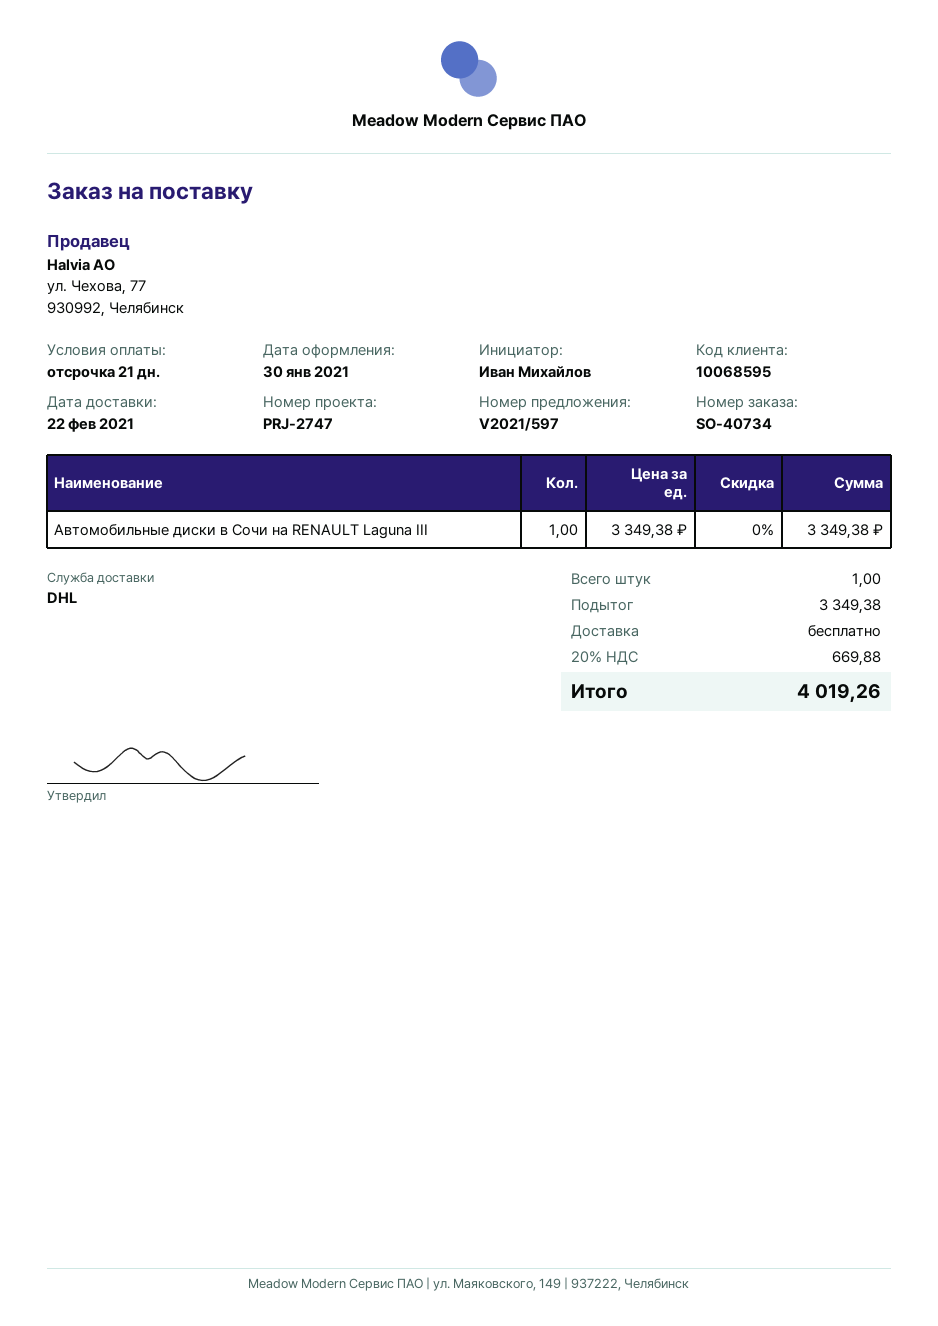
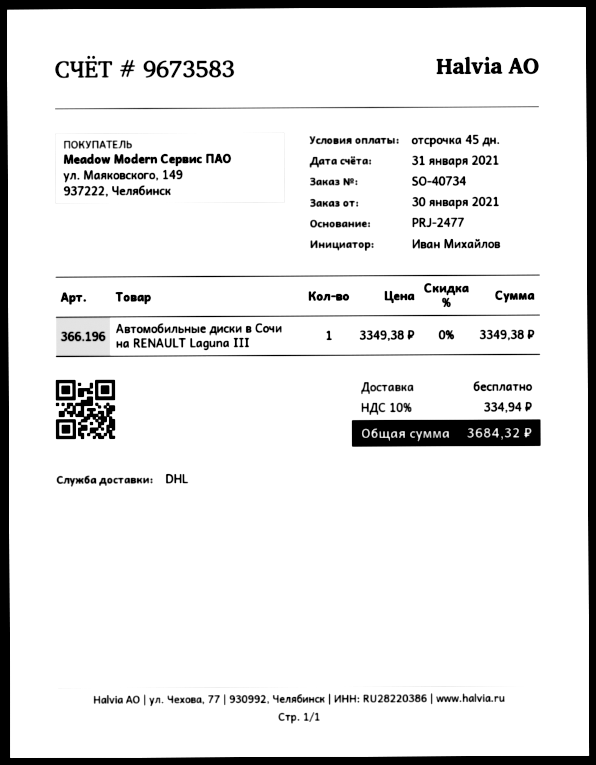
payment terms: 21 days -> 45 days
reference: PRJ-2747 -> PRJ-2477
tax: 20% = 669.88 -> 10% = 334.94
total: 4019.26 -> 3684.32

